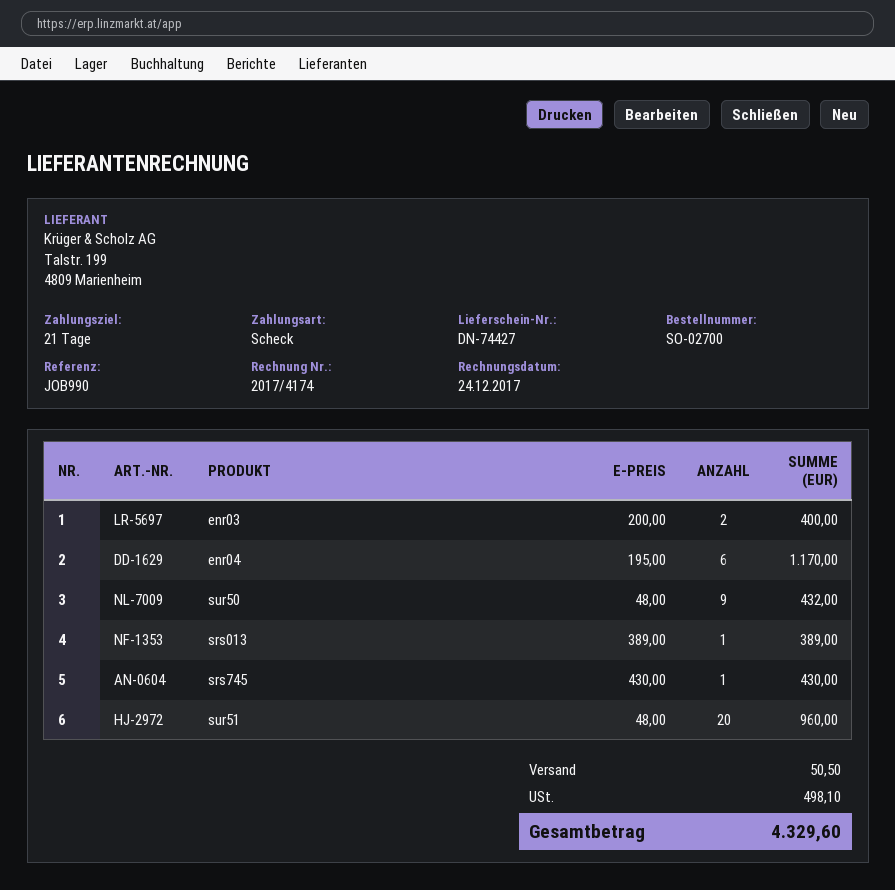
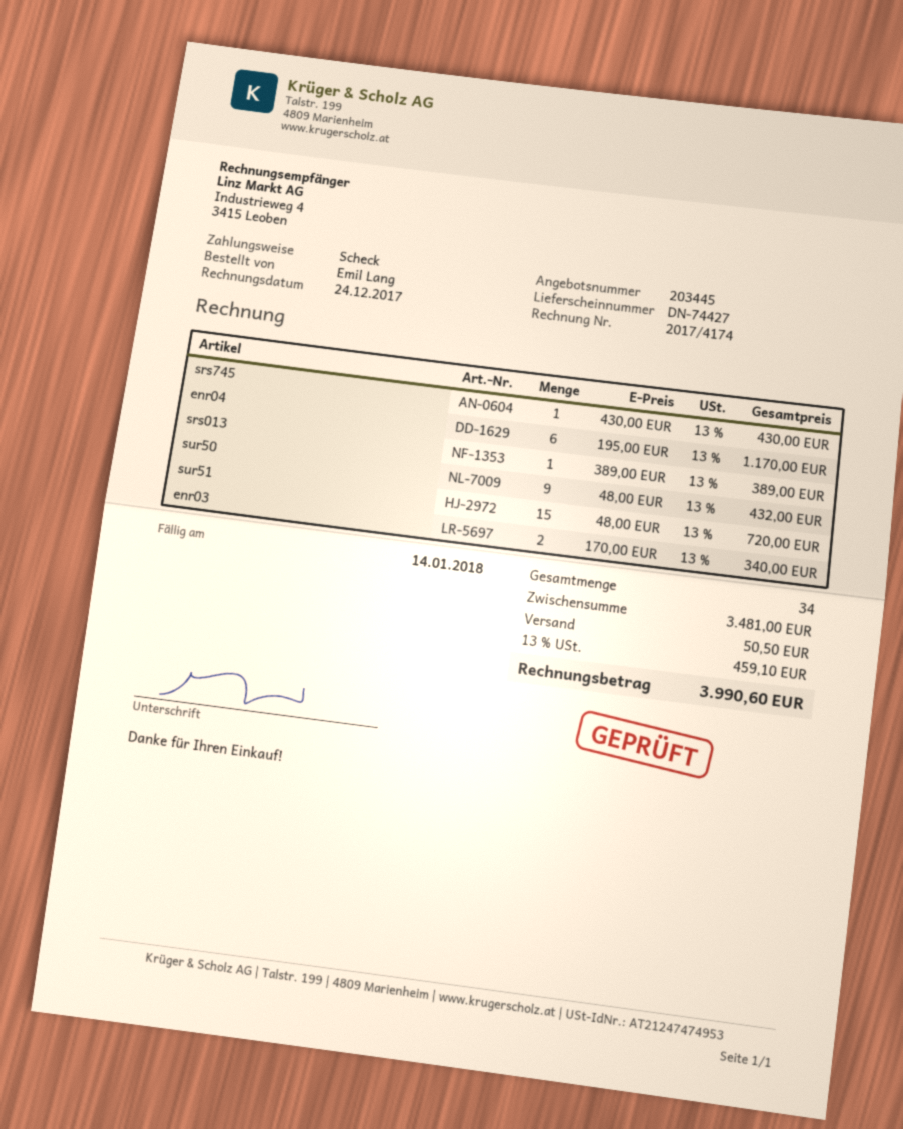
enr03: 2 x 200.00 = 400.00 -> 2 x 170.00 = 340.00
sur51: 20 x 48.00 = 960.00 -> 15 x 48.00 = 720.00
tax: 498.10 -> 459.10
total: 4329.60 -> 3990.60

